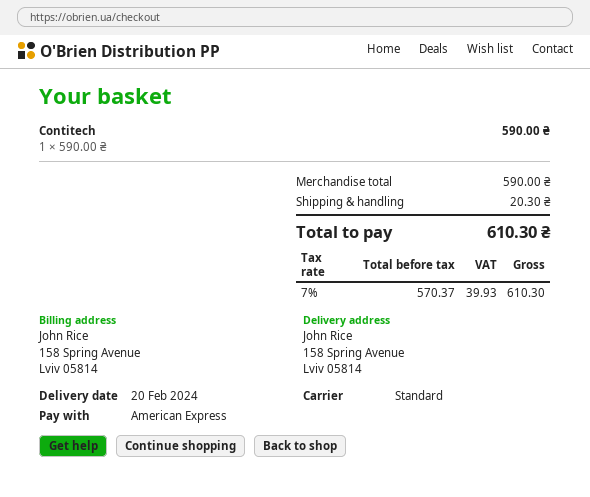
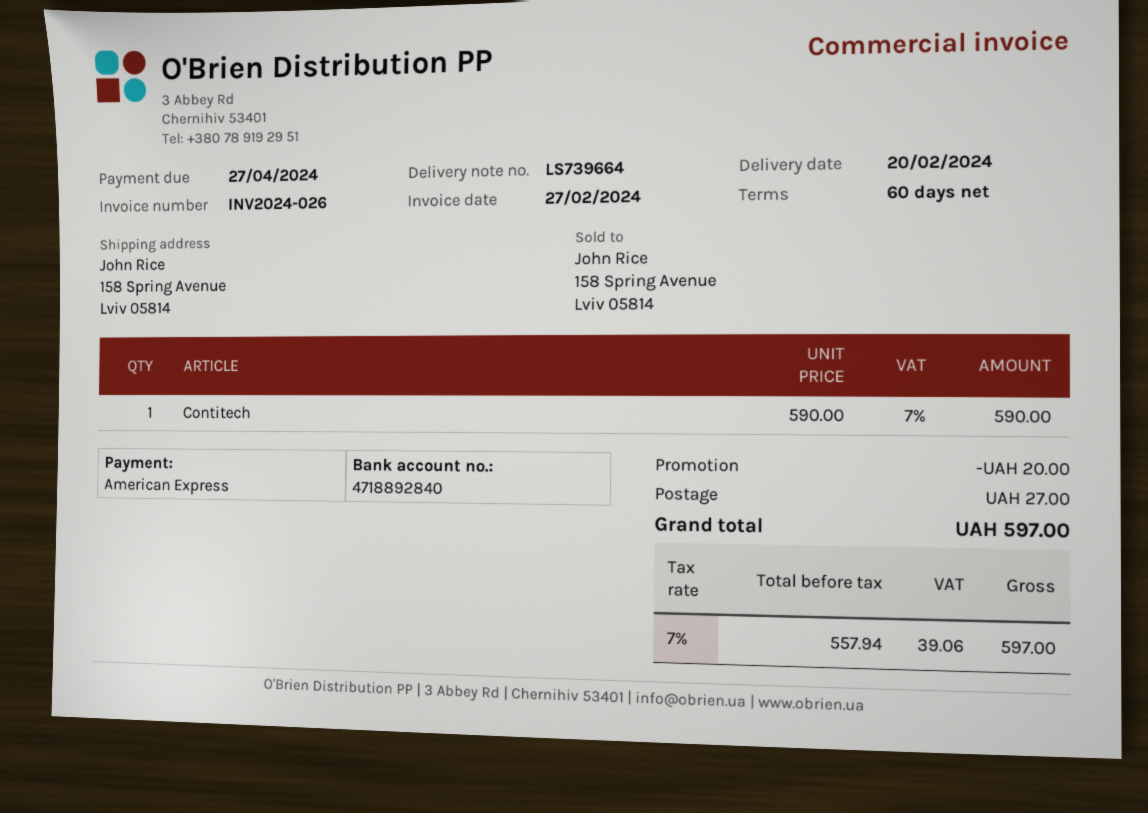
discount: none -> 20.00
shipping: 20.30 -> 27.00
net: 570.37 -> 557.94
tax: 7% = 39.93 -> 7% = 39.06
total: 610.30 -> 597.00

